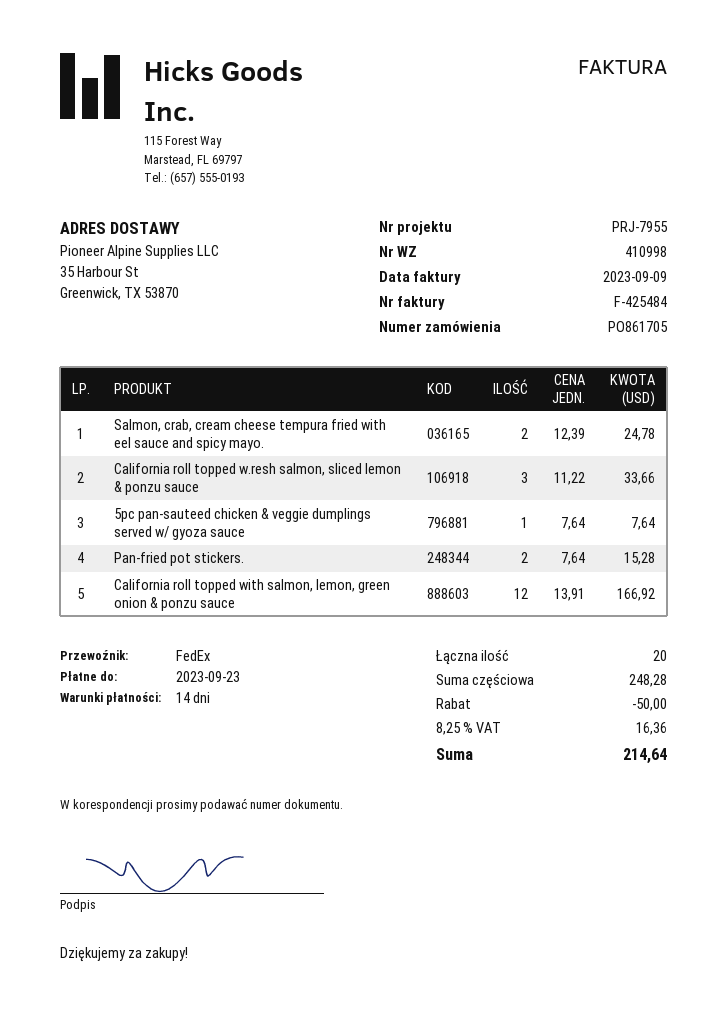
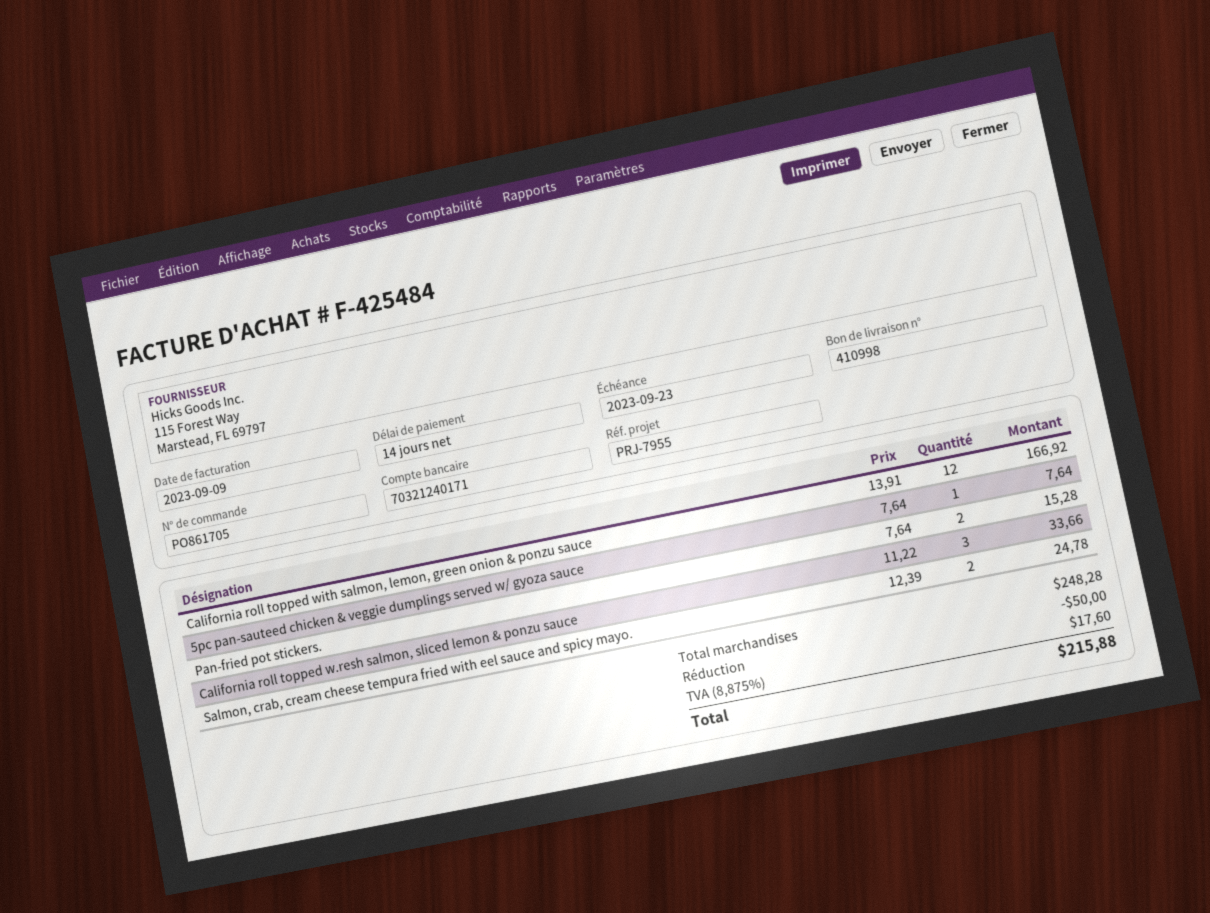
tax: 8.25% = 16.36 -> 8.875% = 17.60
total: 214.64 -> 215.88

